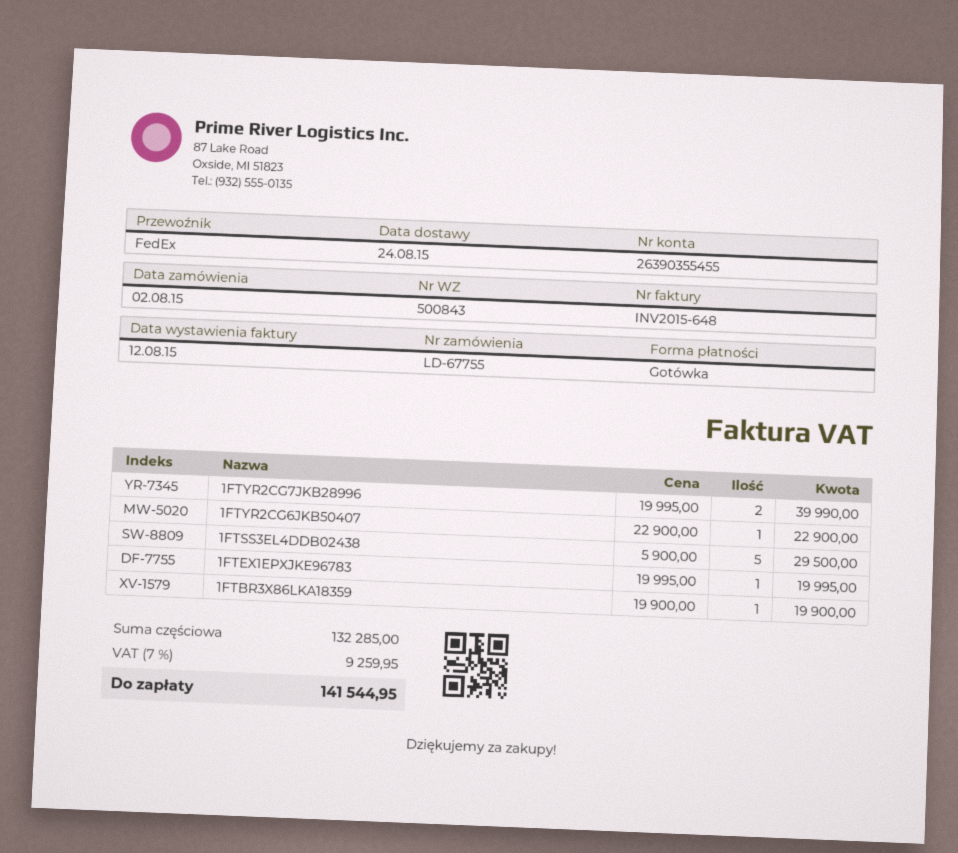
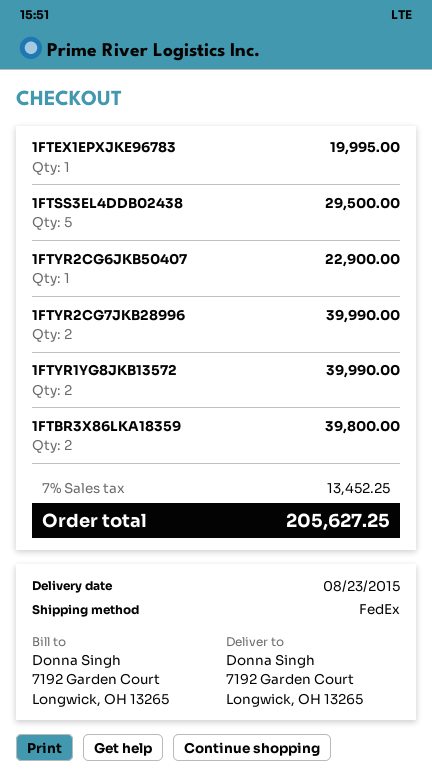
delivery date: 2015-08-24 -> 2015-08-23
1FTBR3X86LKA18359: 1 for 19900.00 -> 2 for 39800.00
1FTYR1YG8JKB13572: none -> 2 for 39990.00
tax: 7% = 9259.95 -> 7% = 13452.25
total: 141544.95 -> 205627.25

